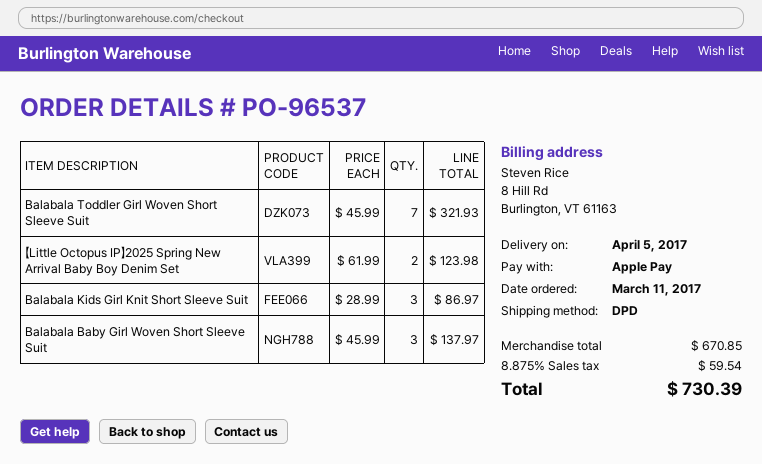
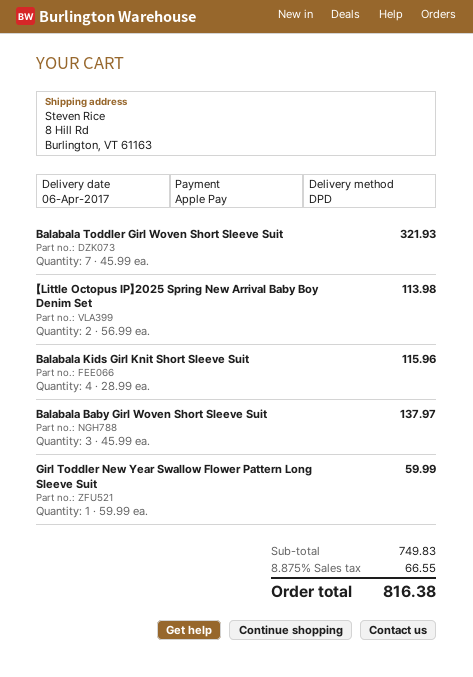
delivery date: 2017-04-05 -> 2017-04-06
【Little Octopus IP】2025 Spring New Arrival Baby Boy Denim Set: 2 x 61.99 = 123.98 -> 2 x 56.99 = 113.98
Balabala Kids Girl Knit Short Sleeve Suit: 3 x 28.99 = 86.97 -> 4 x 28.99 = 115.96
Girl Toddler New Year Swallow Flower Pattern Long Sleeve Suit: none -> 1 x 59.99 = 59.99
subtotal: 670.85 -> 749.83
tax: 8.875% = 59.54 -> 8.875% = 66.55
total: 730.39 -> 816.38

